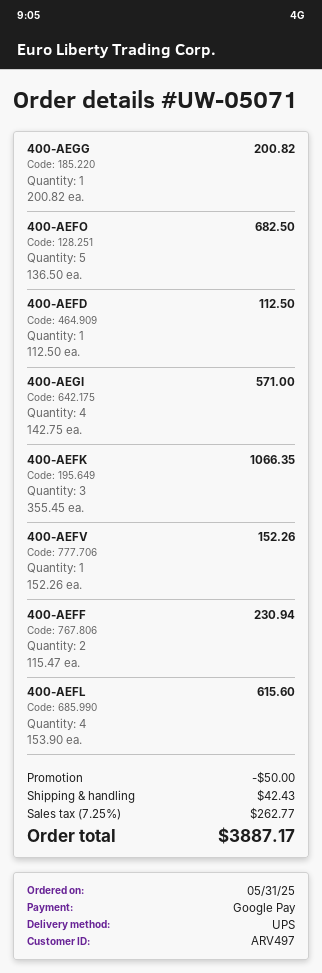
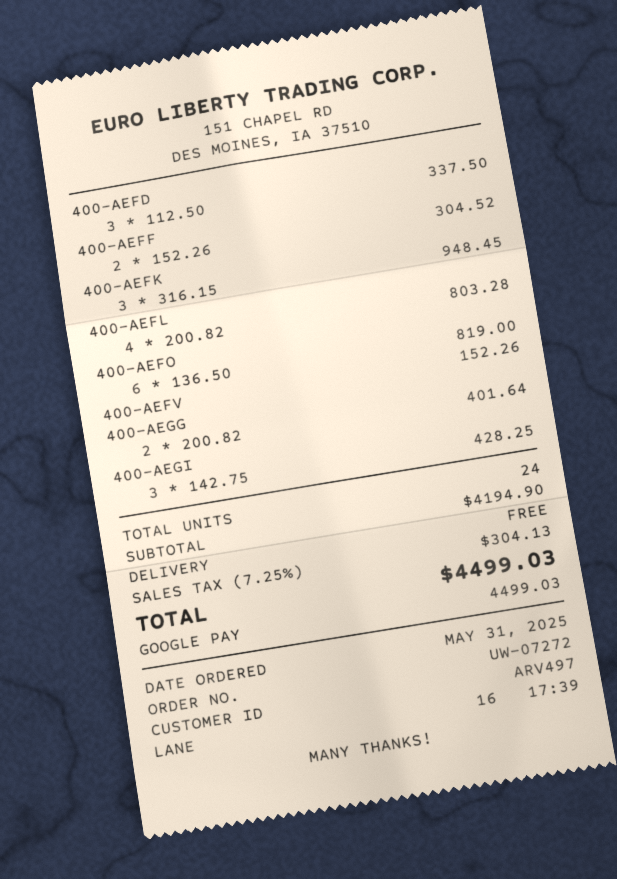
order number: UW-05071 -> UW-07272
400-AEGG: 1 x 200.82 = 200.82 -> 2 x 200.82 = 401.64
400-AEFO: 5 x 136.50 = 682.50 -> 6 x 136.50 = 819.00
400-AEFD: 1 x 112.50 = 112.50 -> 3 x 112.50 = 337.50
400-AEGI: 4 x 142.75 = 571.00 -> 3 x 142.75 = 428.25
400-AEFK: 3 x 355.45 = 1066.35 -> 3 x 316.15 = 948.45
400-AEFF: 2 x 115.47 = 230.94 -> 2 x 152.26 = 304.52
400-AEFL: 4 x 153.90 = 615.60 -> 4 x 200.82 = 803.28
discount: 50.00 -> none
shipping: 42.43 -> 0.00
tax: 7.25% = 262.77 -> 7.25% = 304.13
total: 3887.17 -> 4499.03

